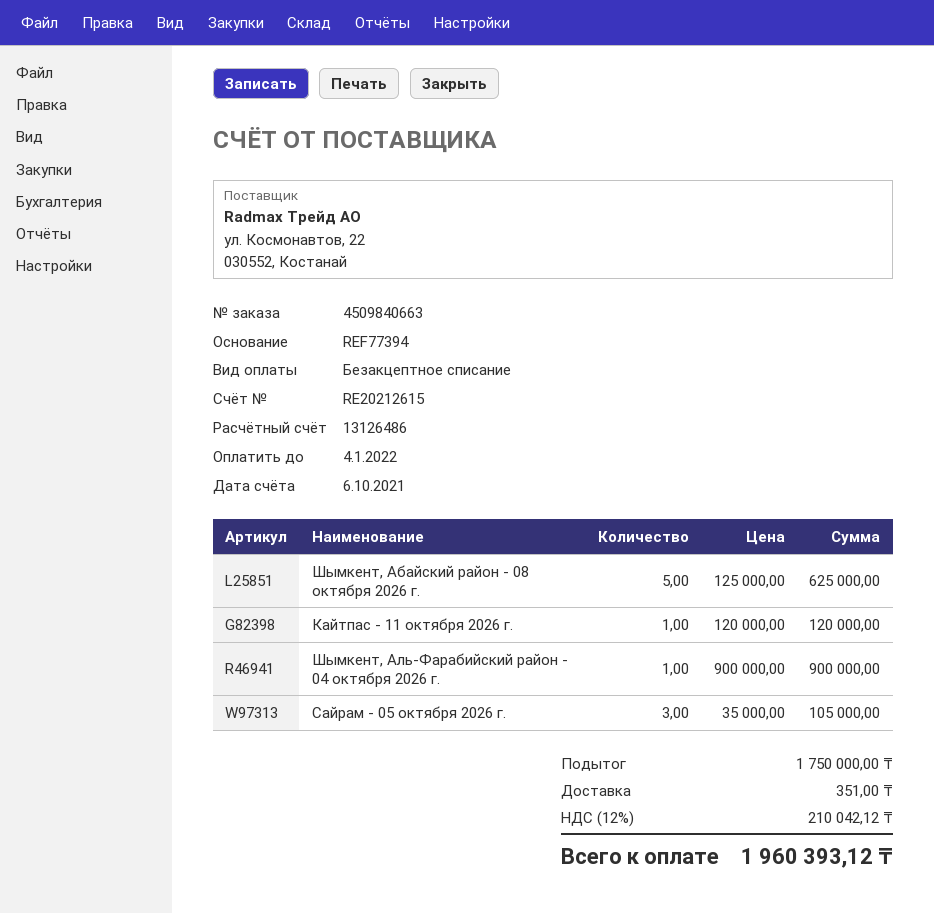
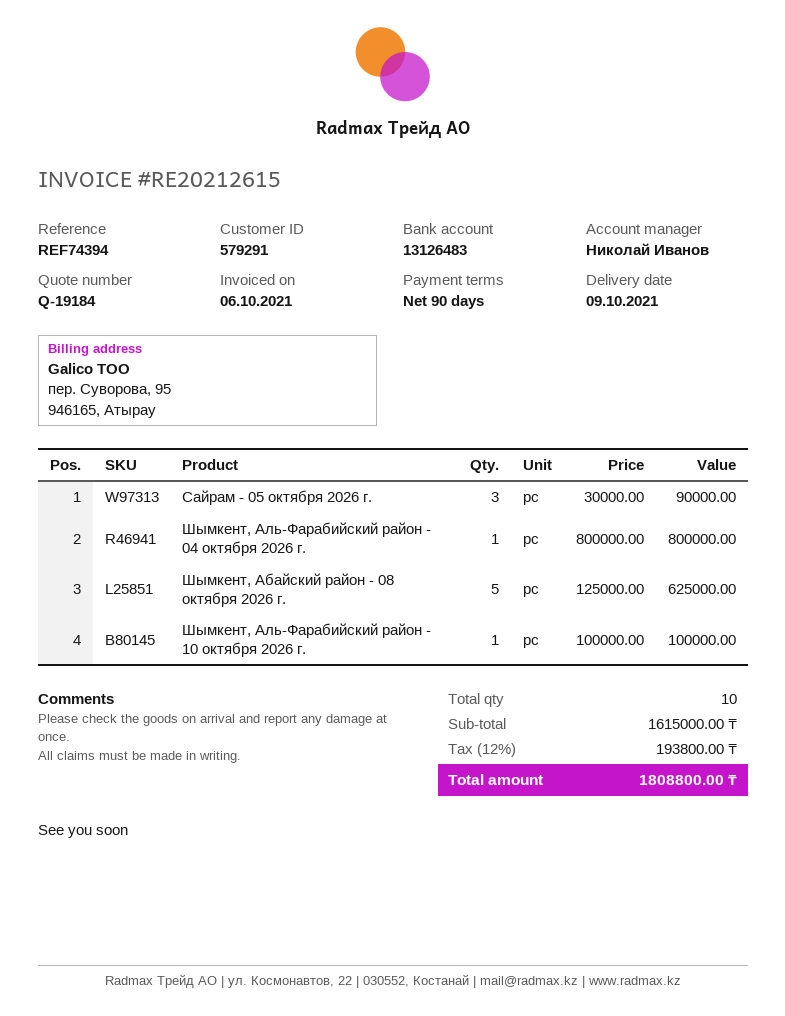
reference: REF77394 -> REF74394
bank account: 13126486 -> 13126483
Кайтпас - 11 октября 2026 г.: 1 x 120000.00 = 120000.00 -> none
Шымкент, Аль-Фарабийский район - 04 октября 2026 г.: 1 x 900000.00 = 900000.00 -> 1 x 800000.00 = 800000.00
Сайрам - 05 октября 2026 г.: 3 x 35000.00 = 105000.00 -> 3 x 30000.00 = 90000.00
Шымкент, Аль-Фарабийский район - 10 октября 2026 г.: none -> 1 x 100000.00 = 100000.00
subtotal: 1750000.00 -> 1615000.00
shipping: 351.00 -> none
tax: 12% = 210042.12 -> 12% = 193800.00
total: 1960393.12 -> 1808800.00

